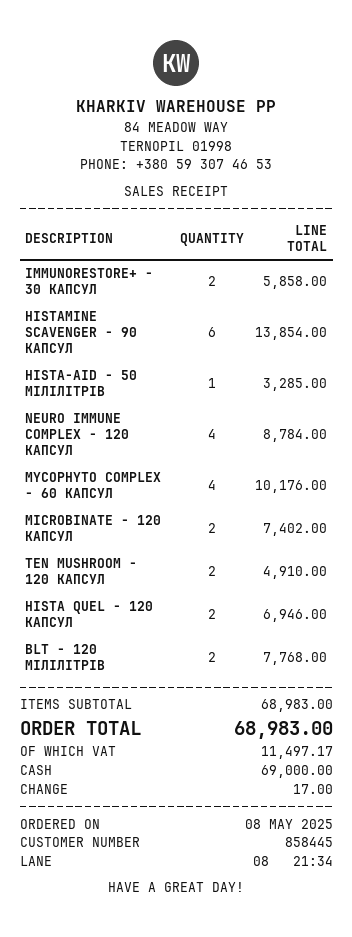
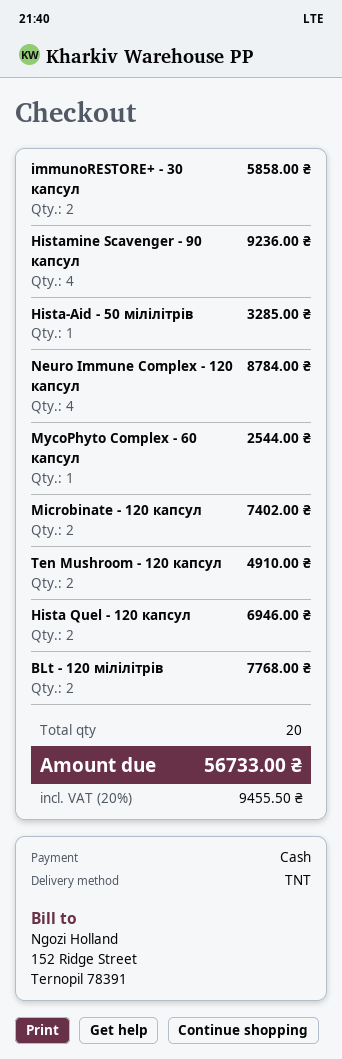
HISTAMINE SCAVENGER - 90 КАПСУЛ: 6 for 13854.00 -> 4 for 9236.00
MYCOPHYTO COMPLEX - 60 КАПСУЛ: 4 for 10176.00 -> 1 for 2544.00
tax: 11497.17 -> 9455.50
total: 68983.00 -> 56733.00

